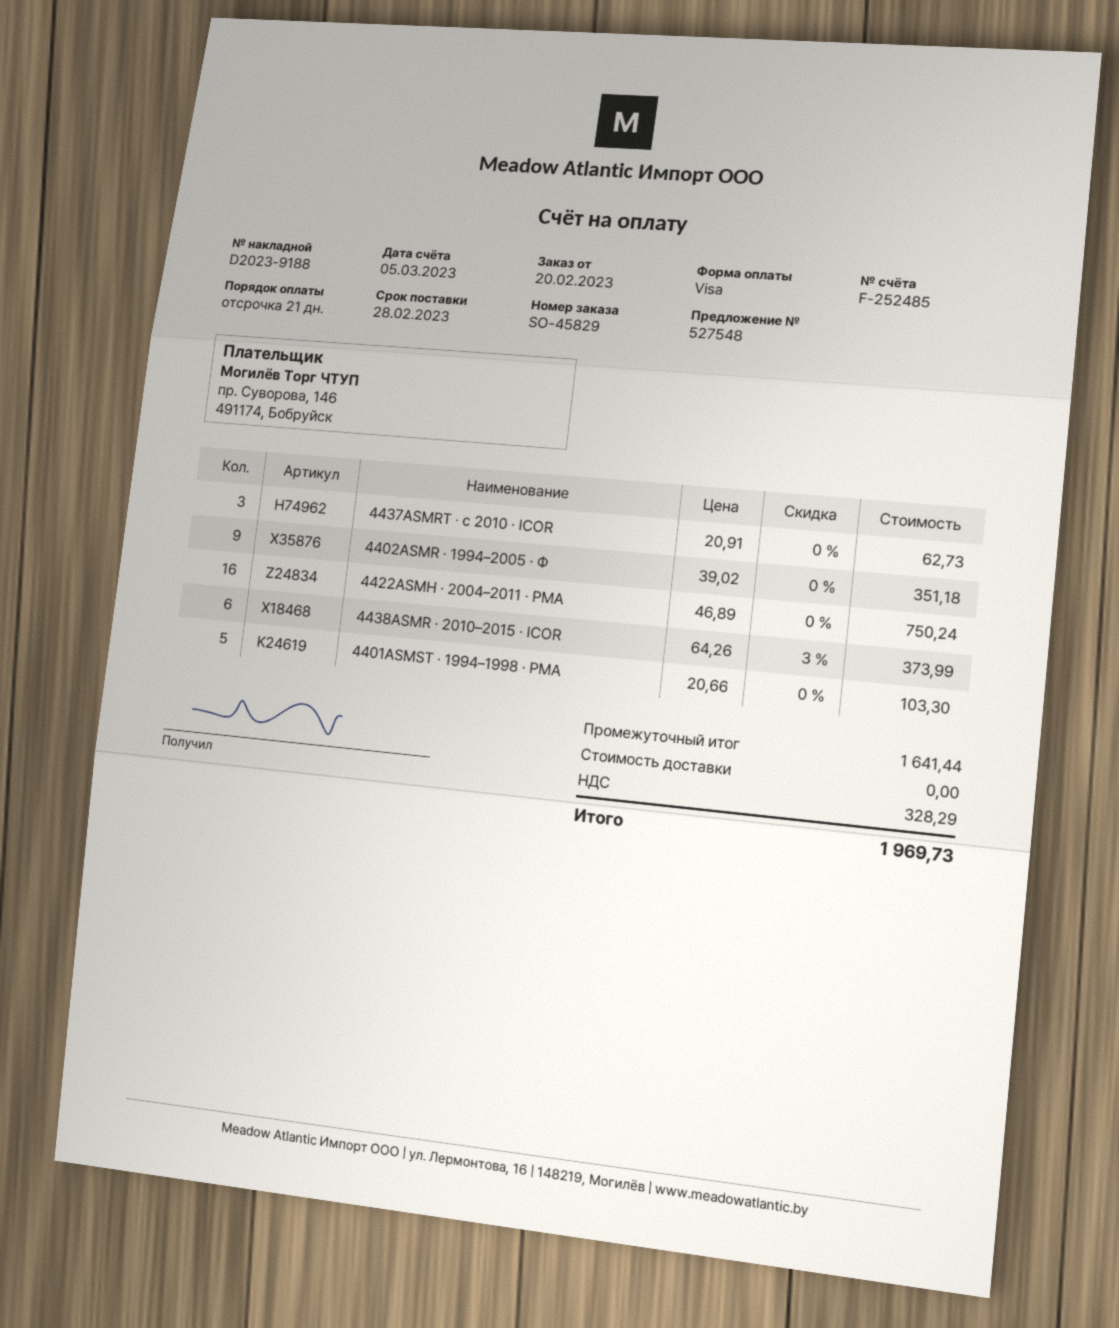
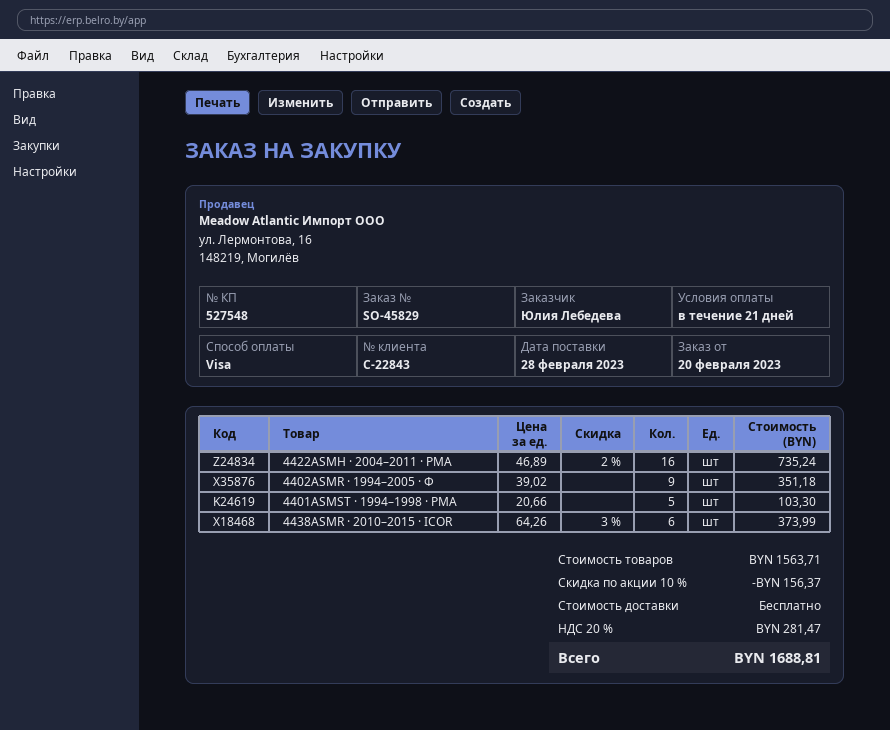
4437ASMRT · с 2010 · ICOR: 3 x 20.91 = 62.73 -> none
4422ASMH · 2004–2011 · PMA: 16 x 46.89 = 750.24 -> 16 x 46.89 - 2% = 735.24
subtotal: 1641.44 -> 1563.71
discount: none -> 10% = 156.37
tax: 328.29 -> 281.47
total: 1969.73 -> 1688.81

